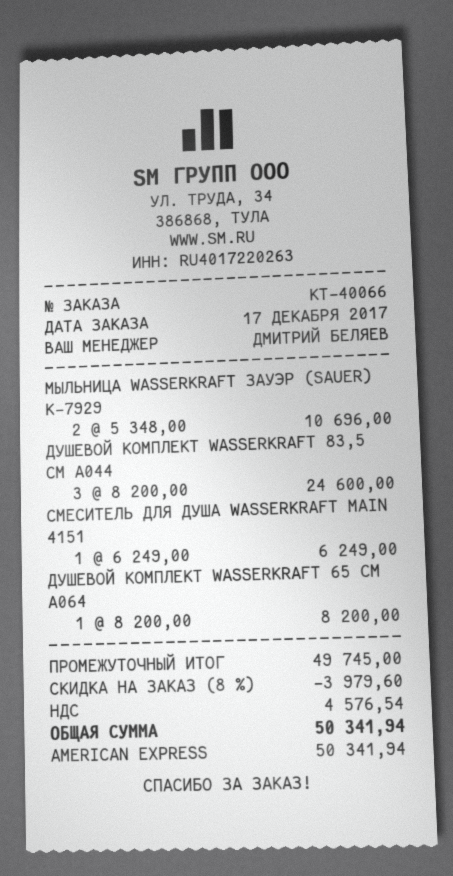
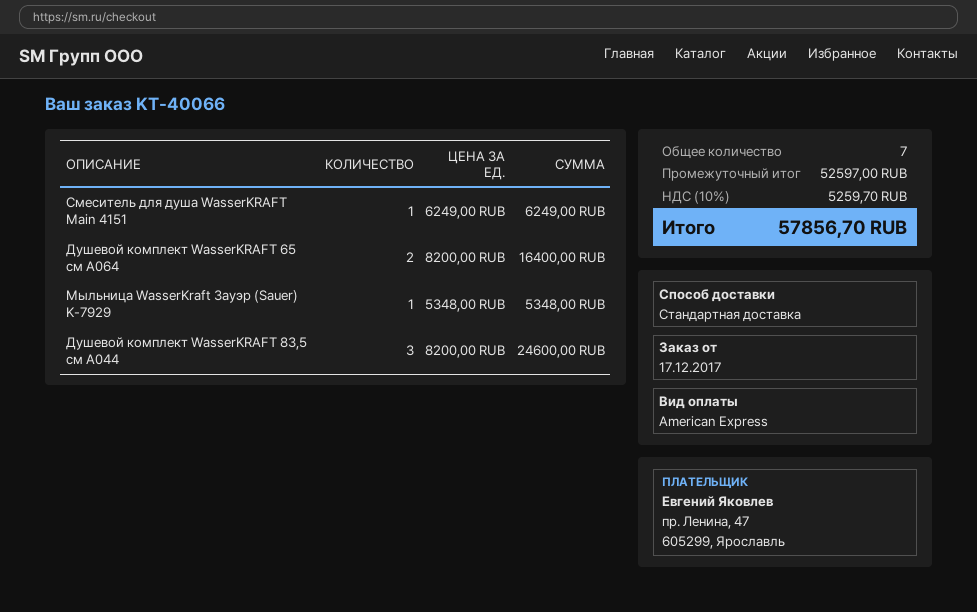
МЫЛЬНИЦА WASSERKRAFT ЗАУЭР (SAUER) K-7929: 2 x 5348.00 = 10696.00 -> 1 x 5348.00 = 5348.00
ДУШЕВОЙ КОМПЛЕКТ WASSERKRAFT 65 СМ A064: 1 x 8200.00 = 8200.00 -> 2 x 8200.00 = 16400.00
subtotal: 49745.00 -> 52597.00
discount: 8% = 3979.60 -> none
tax: 4576.54 -> 5259.70
total: 50341.94 -> 57856.70

